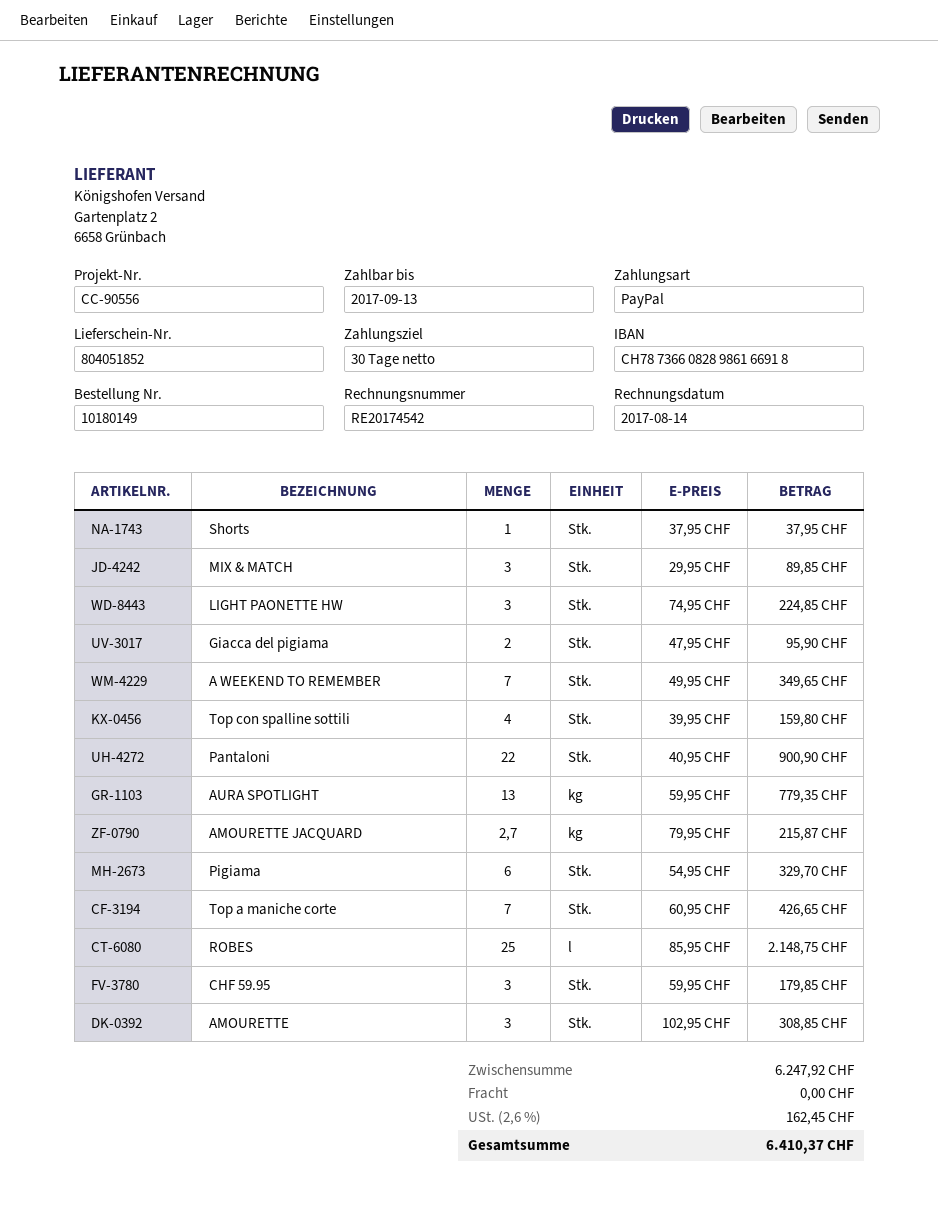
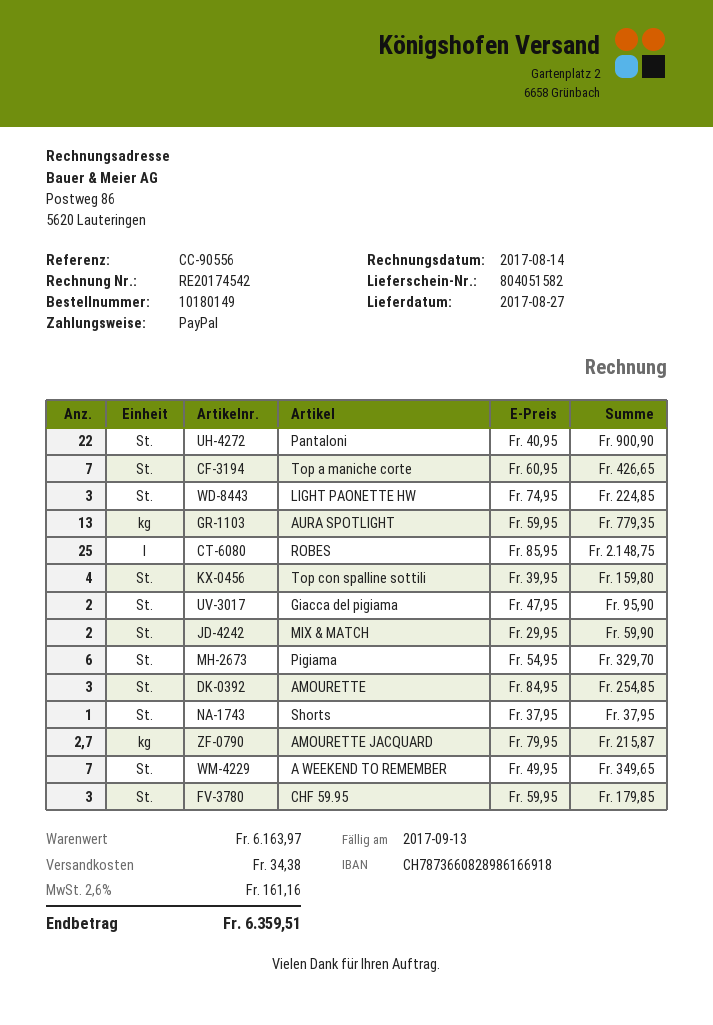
delivery note number: 804051852 -> 804051582
MIX & MATCH: 3 x 29.95 = 89.85 -> 2 x 29.95 = 59.90
AMOURETTE: 3 x 102.95 = 308.85 -> 3 x 84.95 = 254.85
subtotal: 6247.92 -> 6163.97
shipping: 0.00 -> 34.38
tax: 2.6% = 162.45 -> 2.6% = 161.16
total: 6410.37 -> 6359.51

